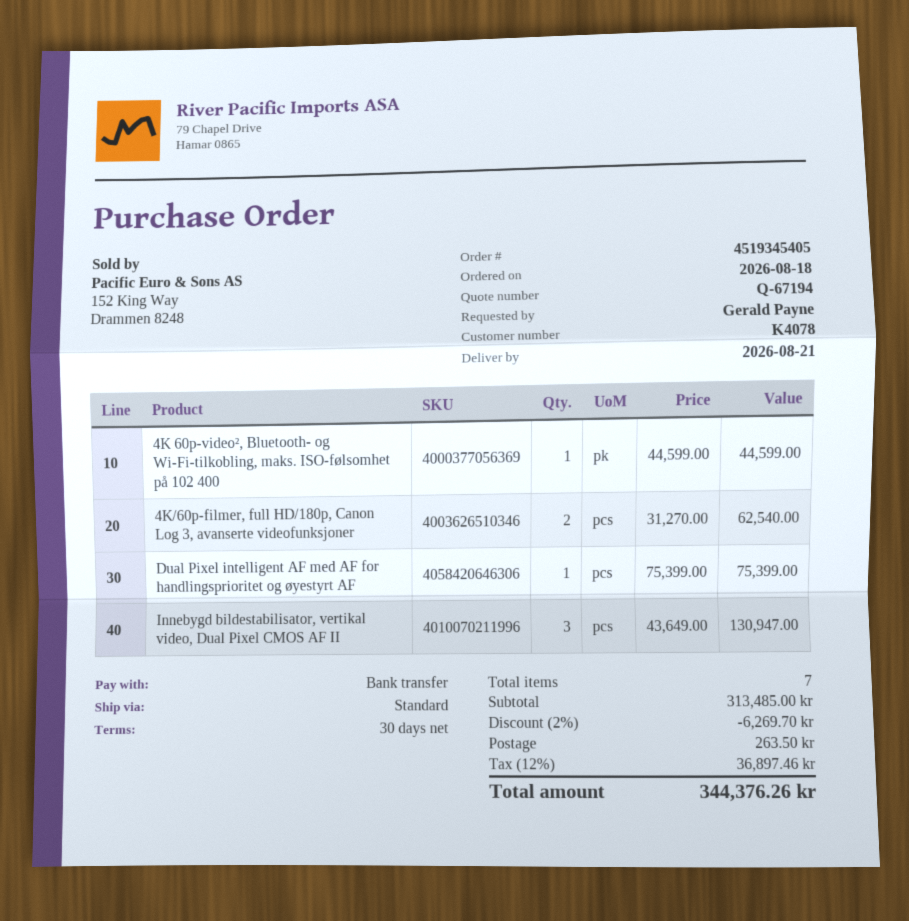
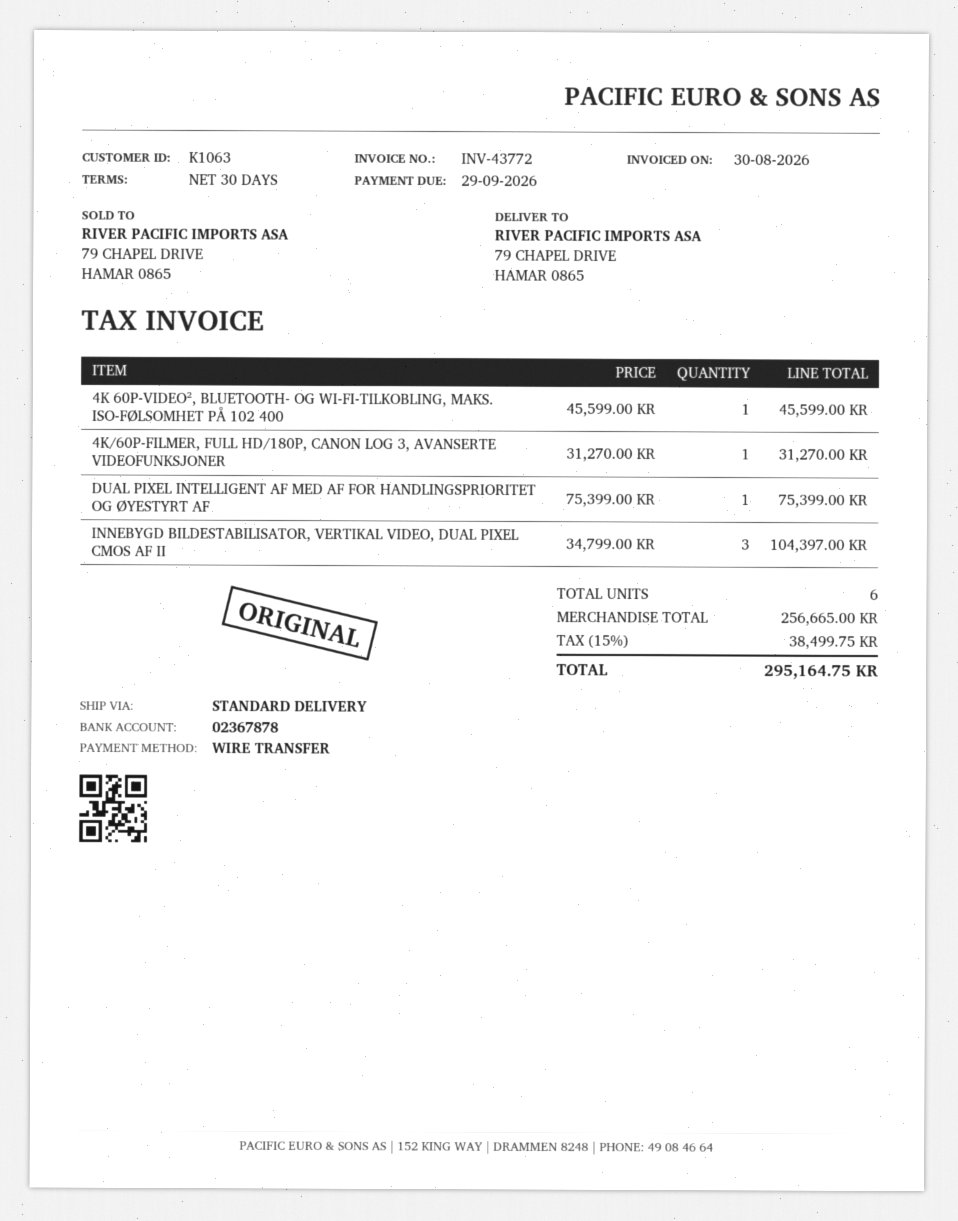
customer number: K4078 -> K1063
4K 60p-video², Bluetooth- og Wi-Fi-tilkobling, maks. ISO-følsomhet på 102 400: 1 x 44599.00 = 44599.00 -> 1 x 45599.00 = 45599.00
4K/60p-filmer, full HD/180p, Canon Log 3, avanserte videofunksjoner: 2 x 31270.00 = 62540.00 -> 1 x 31270.00 = 31270.00
Innebygd bildestabilisator, vertikal video, Dual Pixel CMOS AF II: 3 x 43649.00 = 130947.00 -> 3 x 34799.00 = 104397.00
total quantity: 7 -> 6
subtotal: 313485.00 -> 256665.00
discount: 2% = 6269.70 -> none
shipping: 263.50 -> none
tax: 12% = 36897.46 -> 15% = 38499.75
total: 344376.26 -> 295164.75

